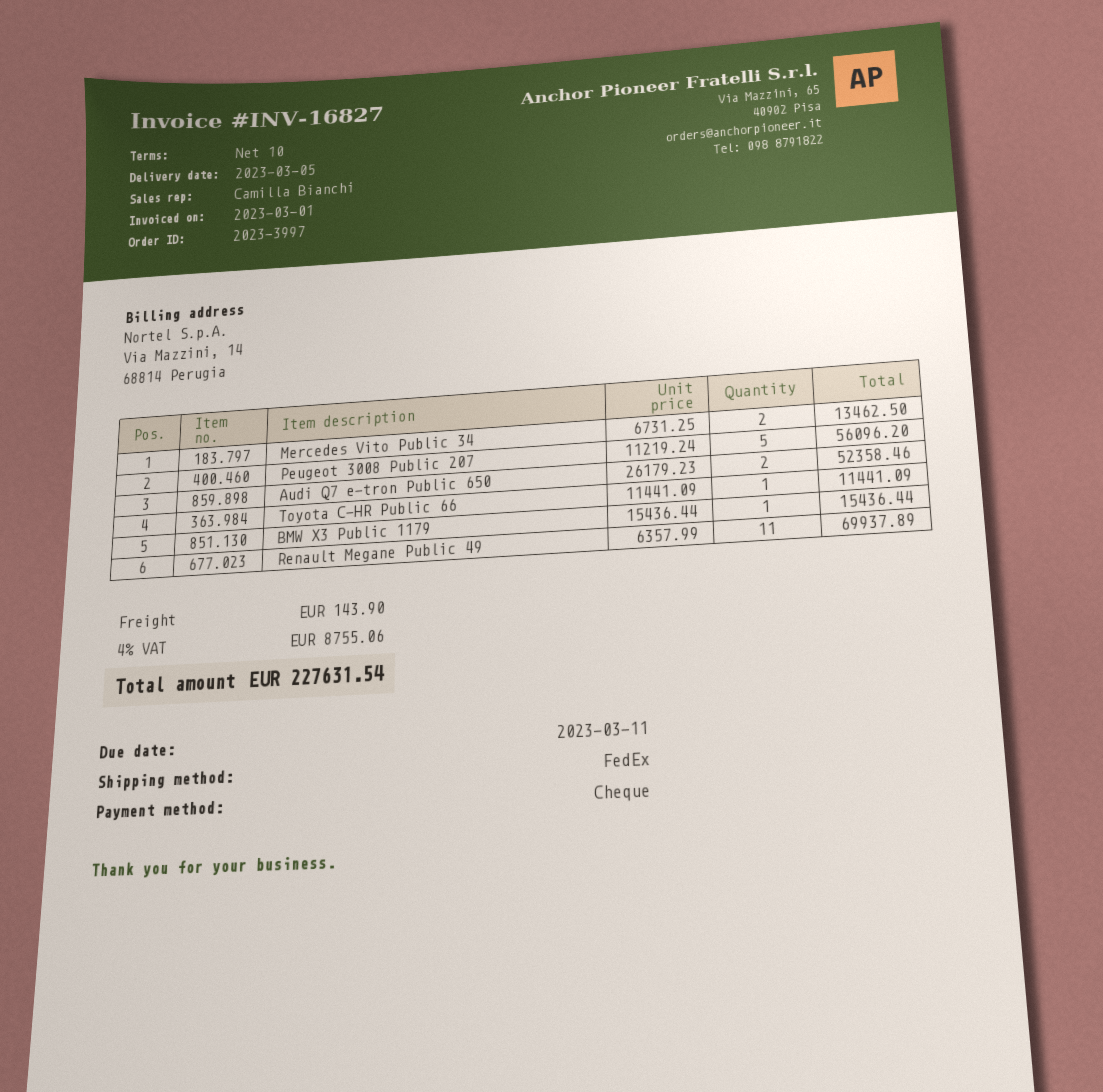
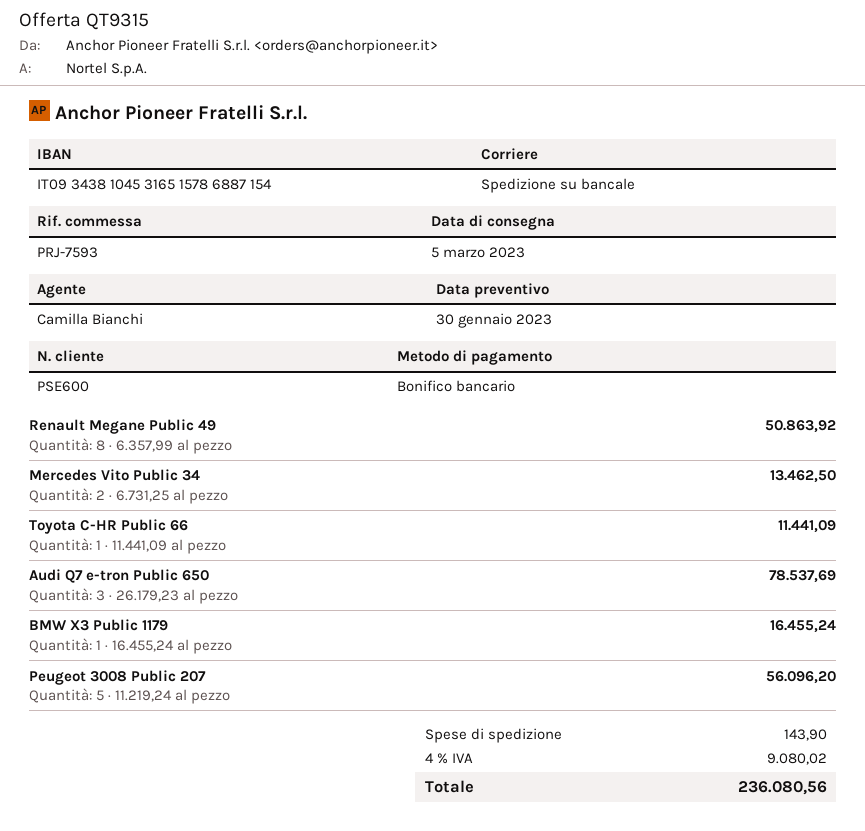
payment method: cheque -> bank transfer
shipping method: FedEx -> pallet freight
Audi Q7 e-tron Public 650: 2 x 26179.23 = 52358.46 -> 3 x 26179.23 = 78537.69
BMW X3 Public 1179: 1 x 15436.44 = 15436.44 -> 1 x 16455.24 = 16455.24
Renault Megane Public 49: 11 x 6357.99 = 69937.89 -> 8 x 6357.99 = 50863.92
tax: 4% = 8755.06 -> 4% = 9080.02
total: 227631.54 -> 236080.56

